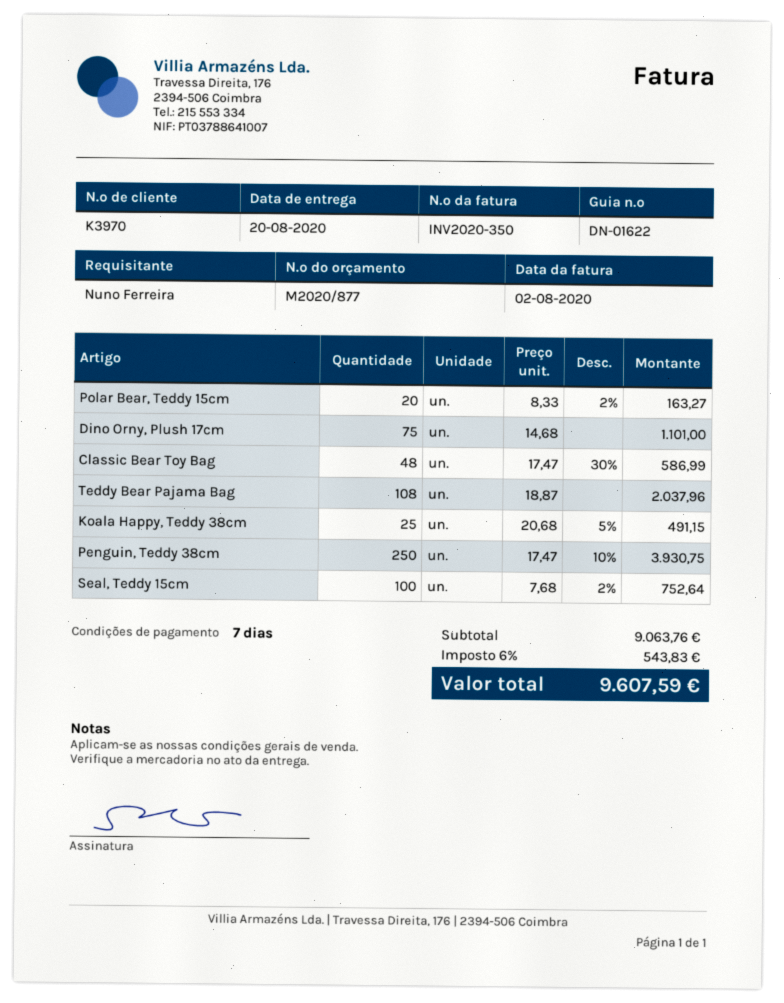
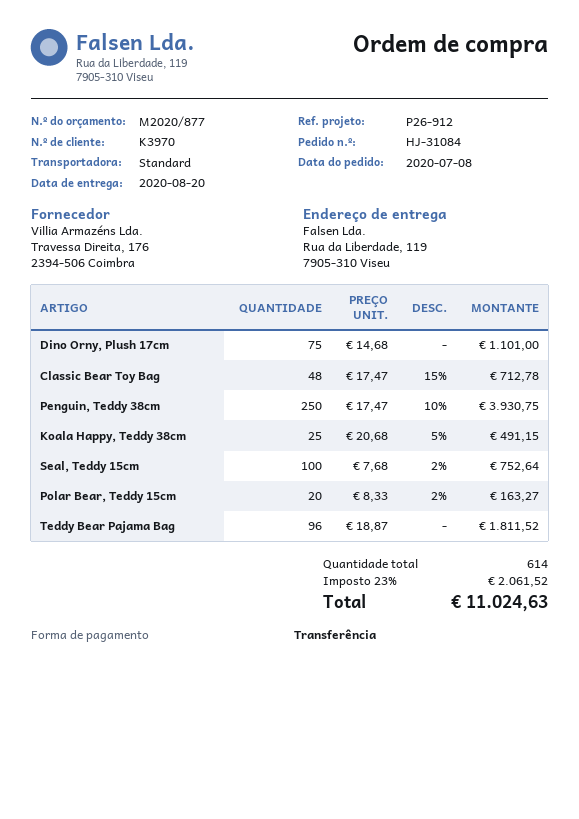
Classic Bear Toy Bag: 48 x 17.47 - 30% = 586.99 -> 48 x 17.47 - 15% = 712.78
Teddy Bear Pajama Bag: 108 x 18.87 = 2037.96 -> 96 x 18.87 = 1811.52
tax: 6% = 543.83 -> 23% = 2061.52
total: 9607.59 -> 11024.63

